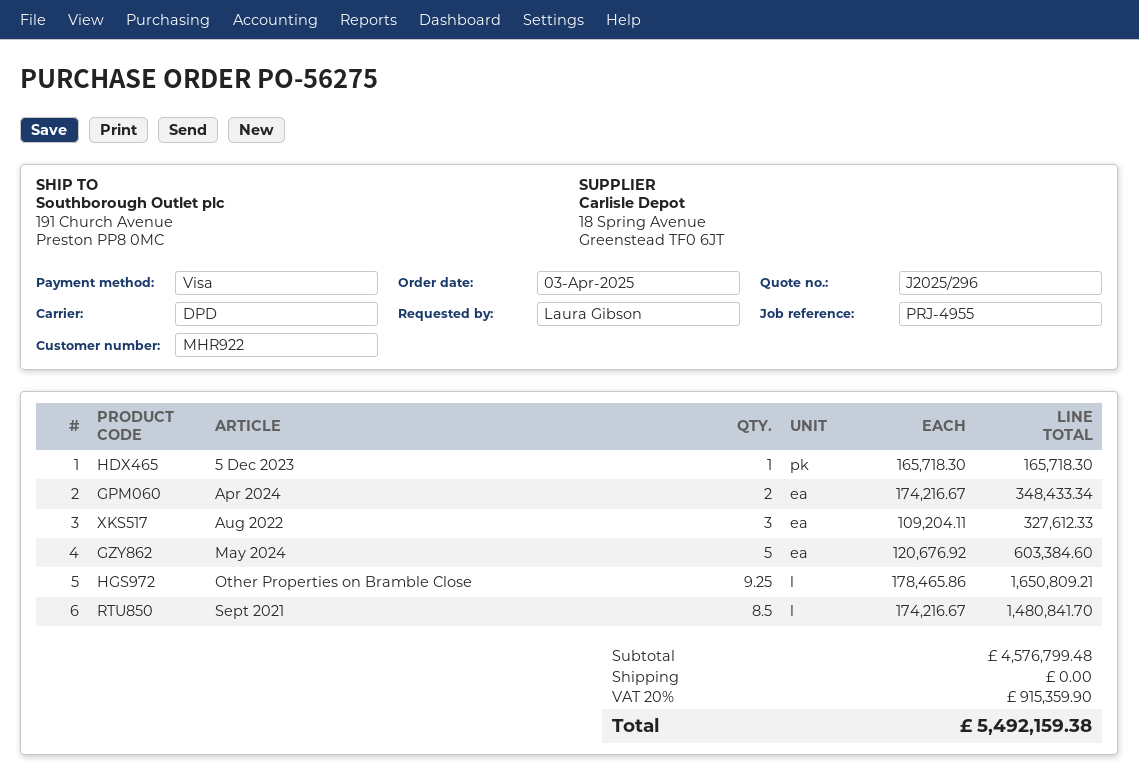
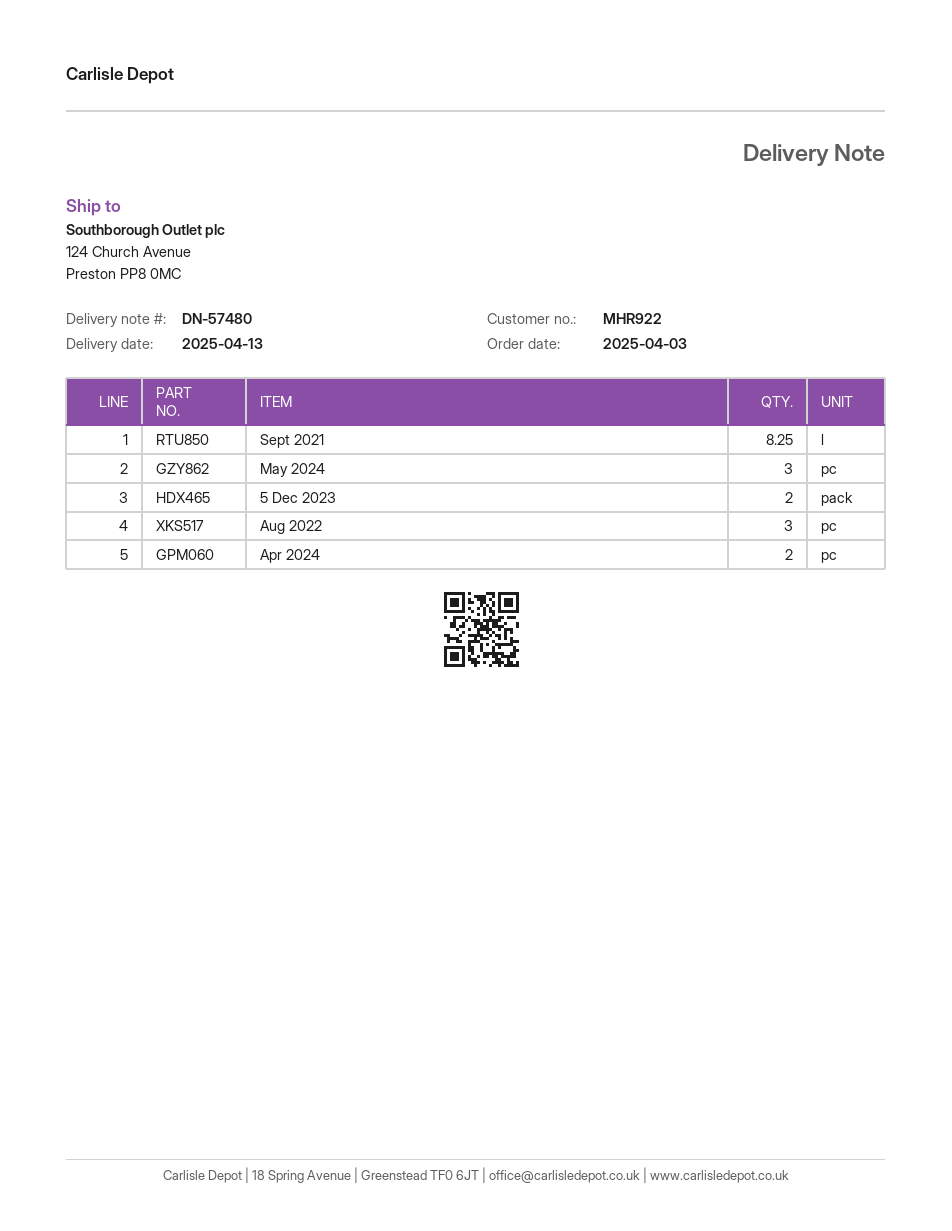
ship to: 191 Church Avenue, Preston PP8 0MC -> 124 Church Avenue, Preston PP8 0MC
5 Dec 2023: 1 -> 2
May 2024: 5 -> 3
Other Properties on Bramble Close: 9.25 -> none
Sept 2021: 8.5 -> 8.25

